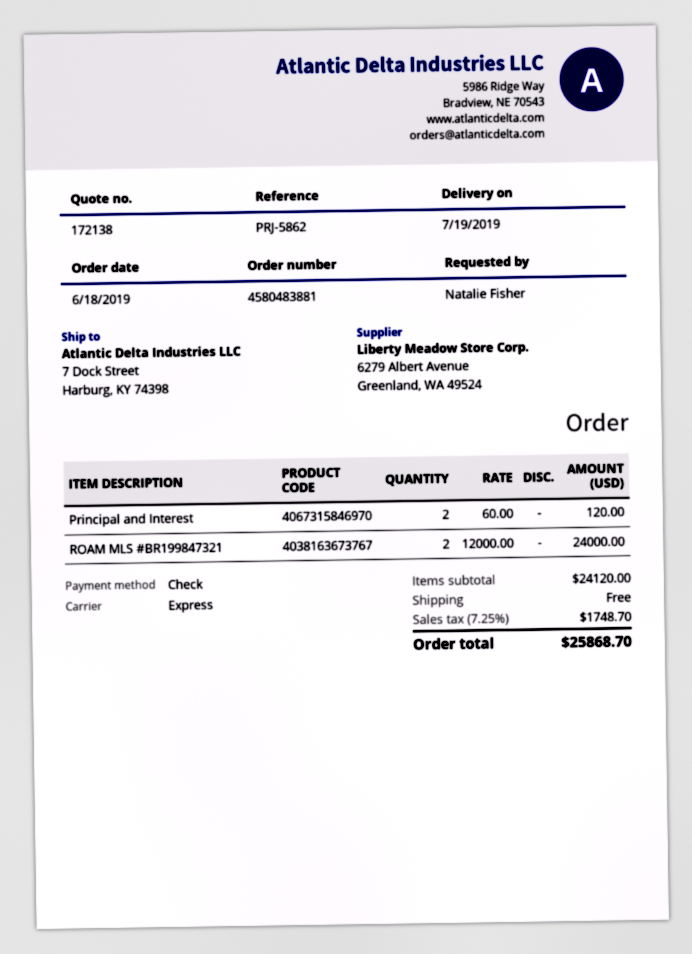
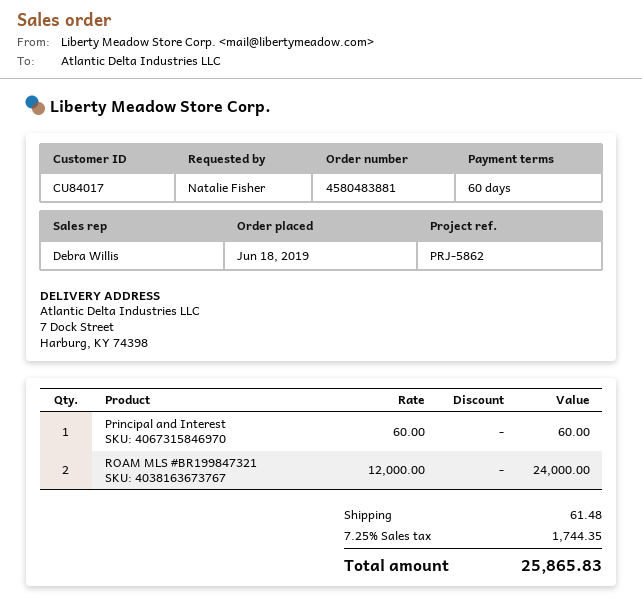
Principal and Interest: 2 x 60.00 = 120.00 -> 1 x 60.00 = 60.00
shipping: 0.00 -> 61.48
tax: 7.25% = 1748.70 -> 7.25% = 1744.35
total: 25868.70 -> 25865.83

